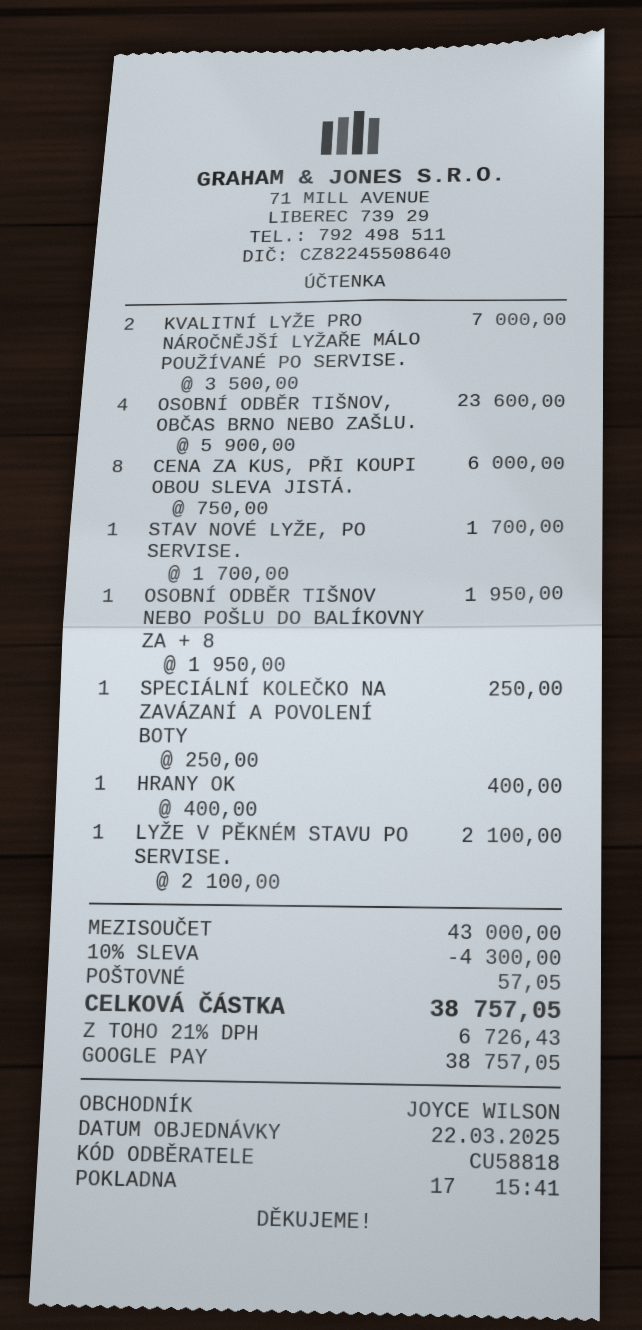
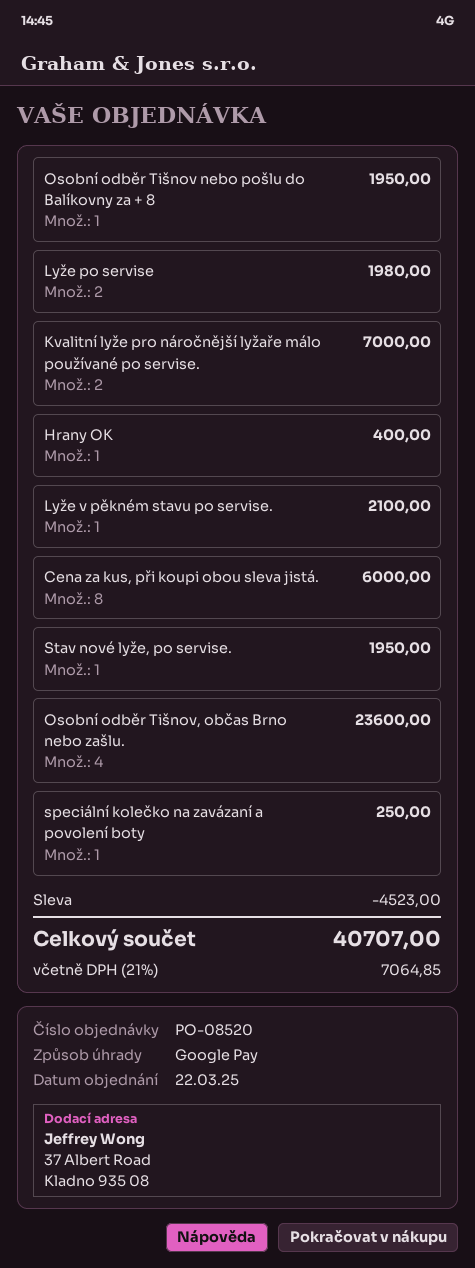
STAV NOVÉ LYŽE, PO SERVISE.: 1 for 1700.00 -> 1 for 1950.00
Lyže po servise: none -> 2 for 1980.00
discount: 4300.00 -> 4523.00
shipping: 57.05 -> none
tax: 21% = 6726.43 -> 21% = 7064.85
total: 38757.05 -> 40707.00

